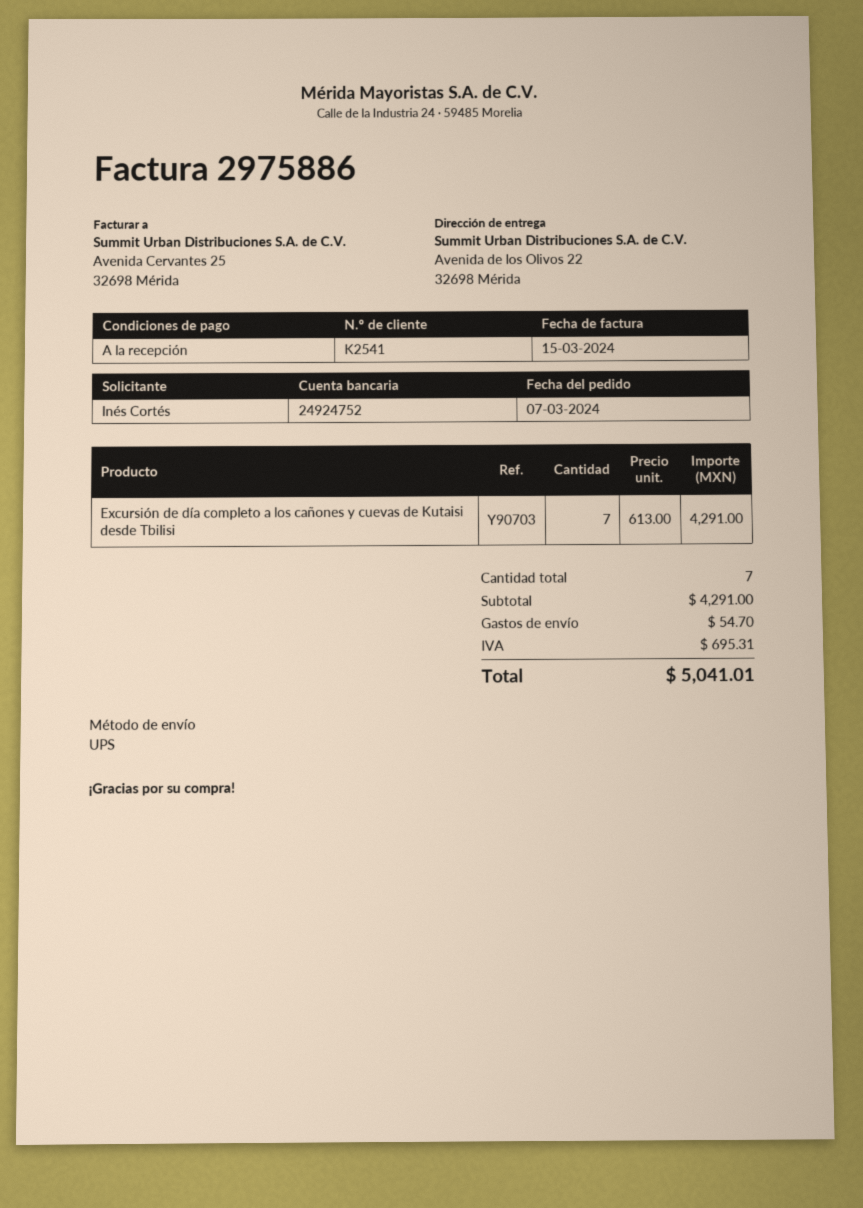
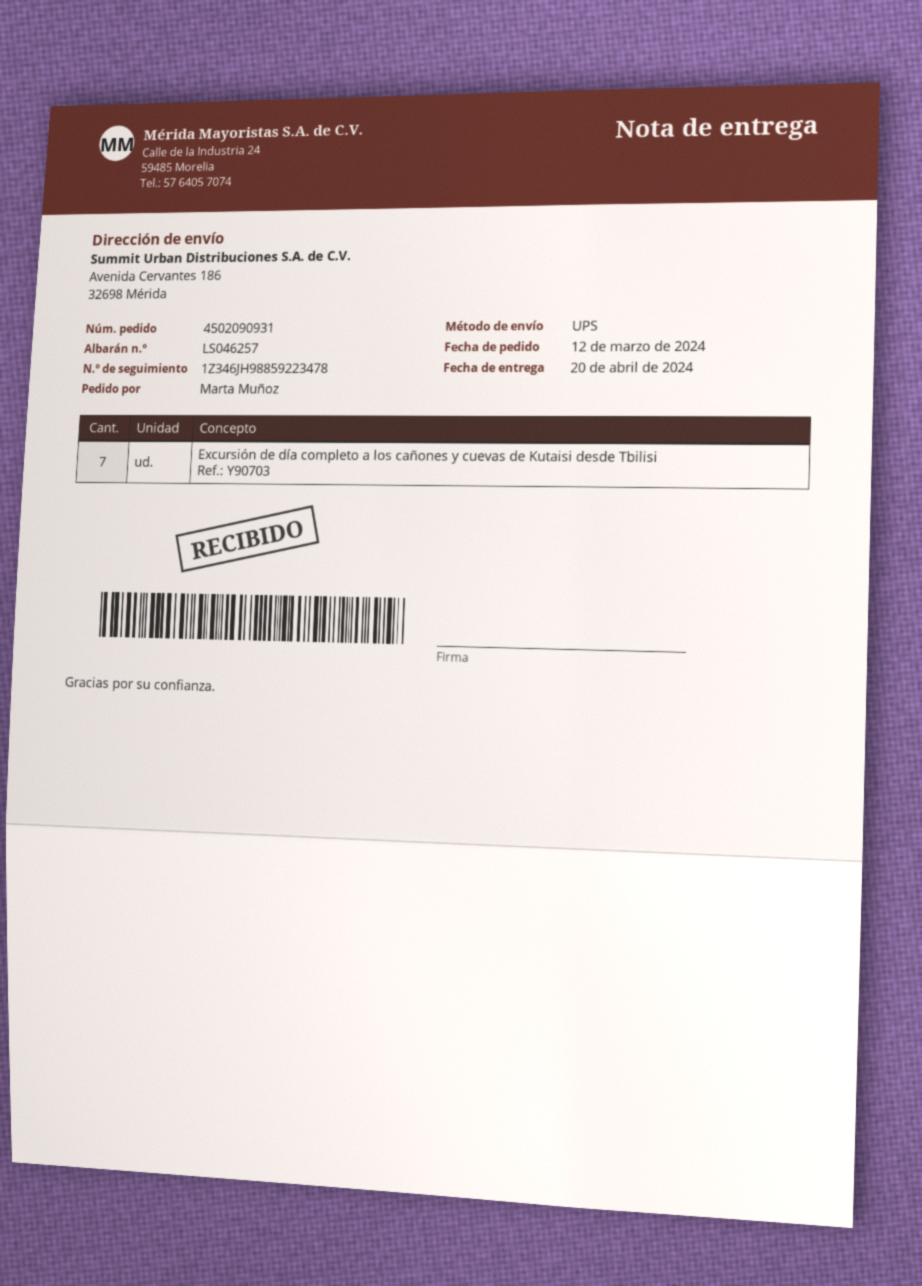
order date: 2024-03-07 -> 2024-03-12
ordered by: Inés Cortés -> Marta Muñoz
ship to: Avenida de los Olivos 22, 32698 Mérida -> Avenida Cervantes 186, 32698 Mérida

